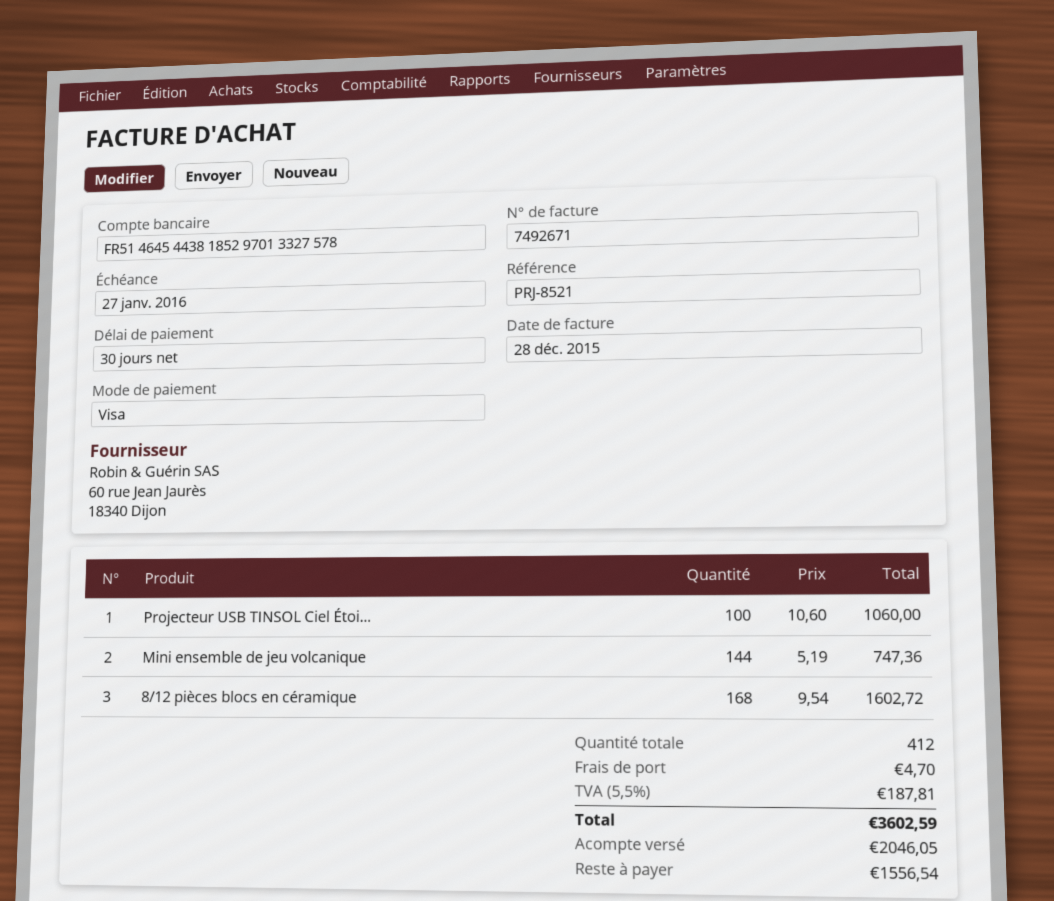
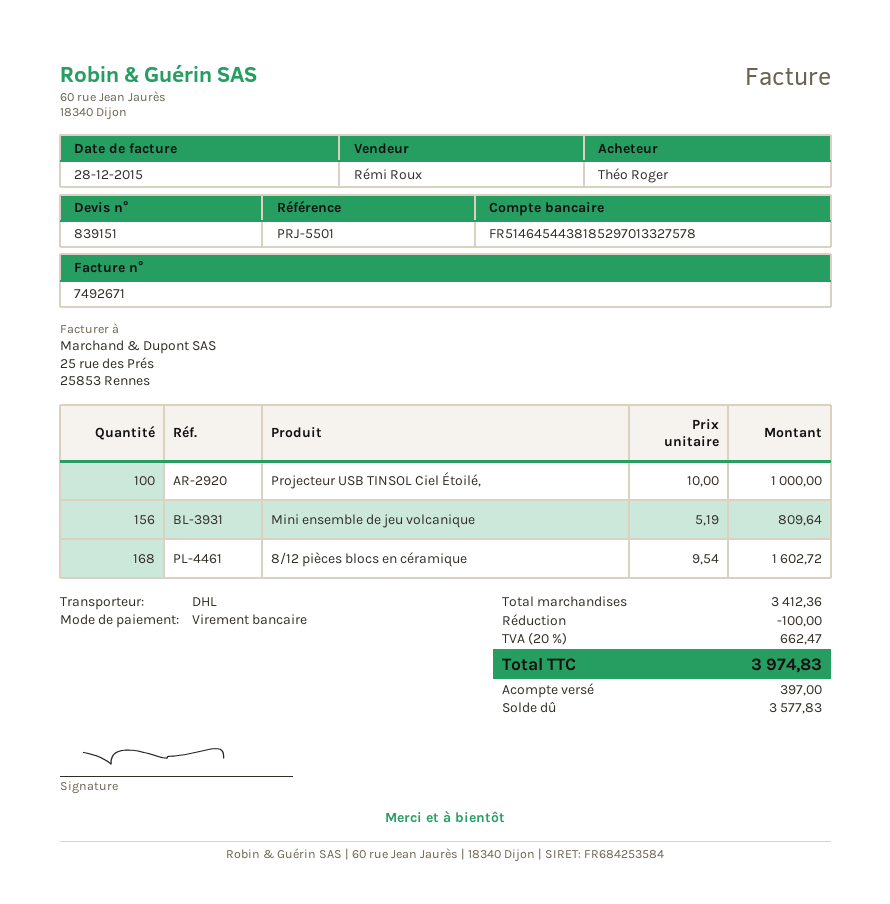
reference: PRJ-8521 -> PRJ-5501
payment method: Visa -> bank transfer
Projecteur USB TINSOL Ciel Étoi...: 100 x 10.60 = 1060.00 -> 100 x 10.00 = 1000.00
Mini ensemble de jeu volcanique: 144 x 5.19 = 747.36 -> 156 x 5.19 = 809.64
discount: none -> 100.00
shipping: 4.70 -> none
tax: 5.5% = 187.81 -> 20% = 662.47
total: 3602.59 -> 3974.83
deposit: 2046.05 -> 397.00
balance: 1556.54 -> 3577.83

